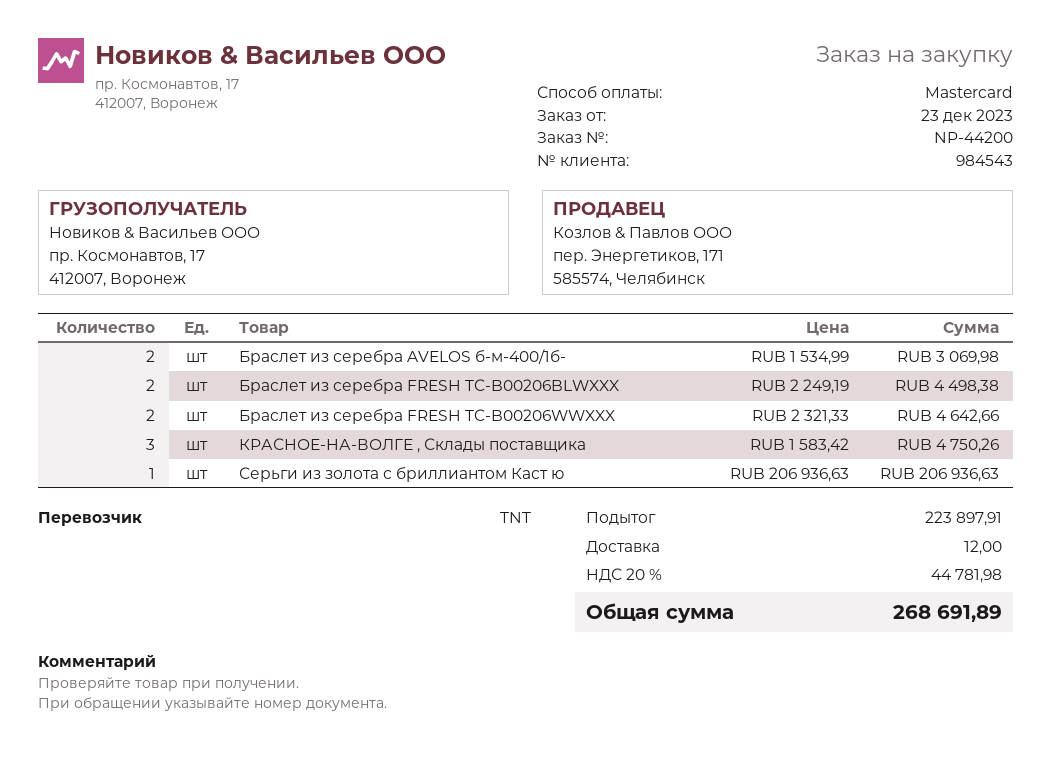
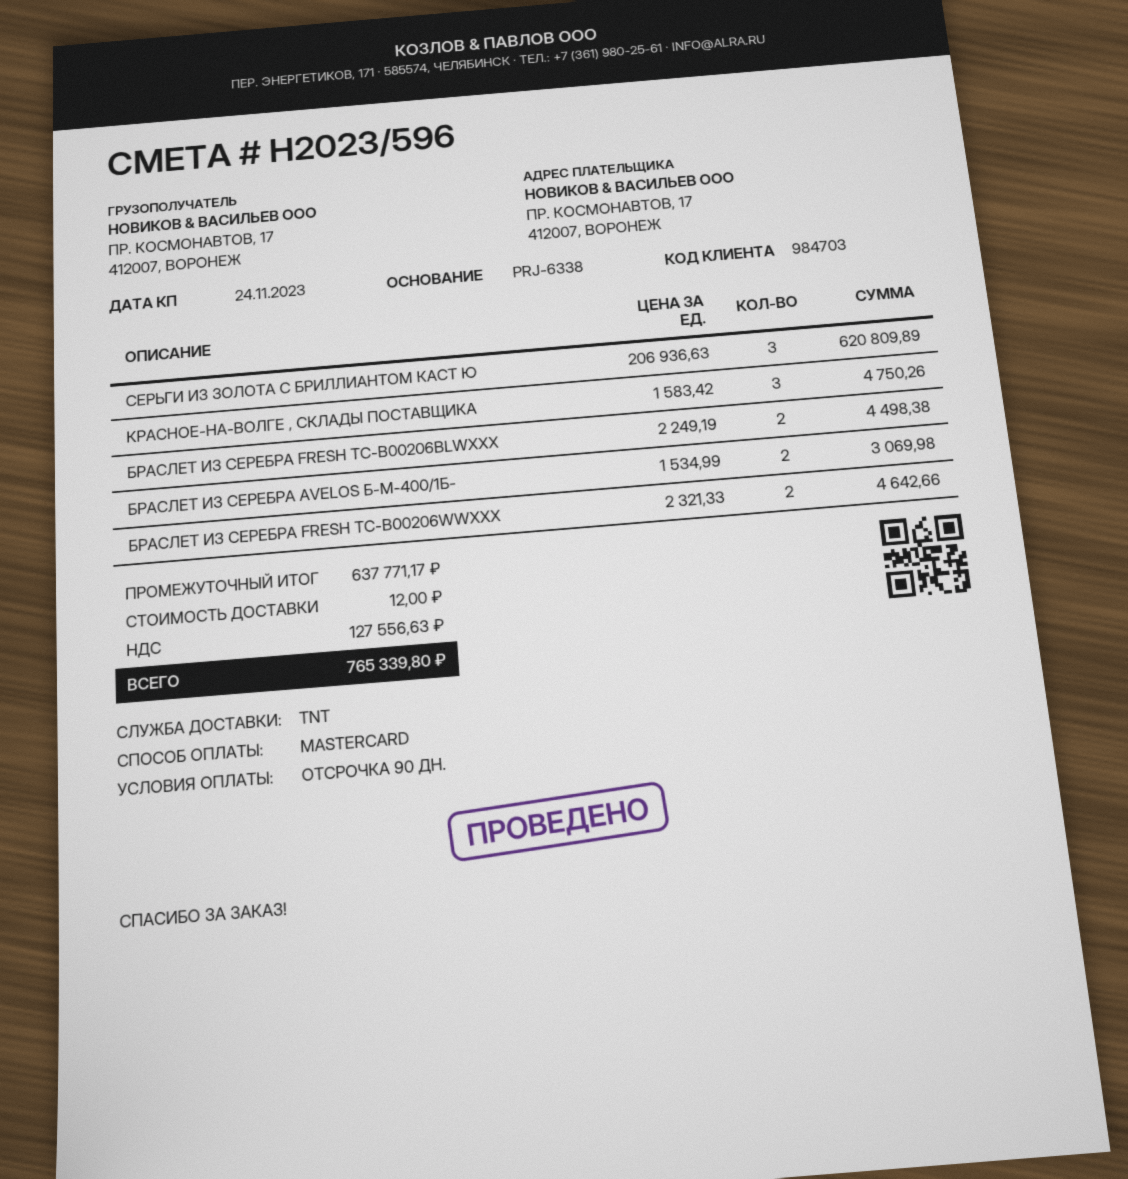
customer number: 984543 -> 984703
Серьги из золота с бриллиантом Каст ю: 1 x 206936.63 = 206936.63 -> 3 x 206936.63 = 620809.89
subtotal: 223897.91 -> 637771.17
tax: 44781.98 -> 127556.63
total: 268691.89 -> 765339.80

